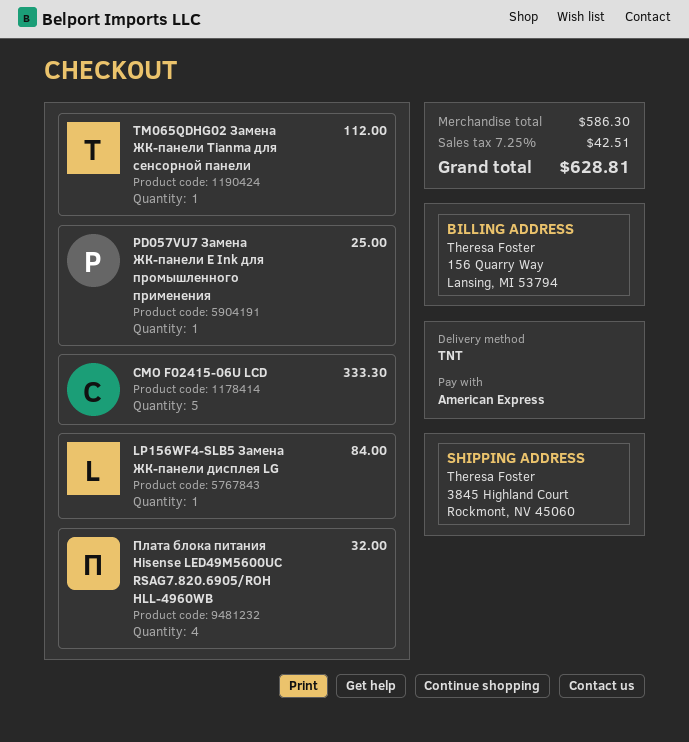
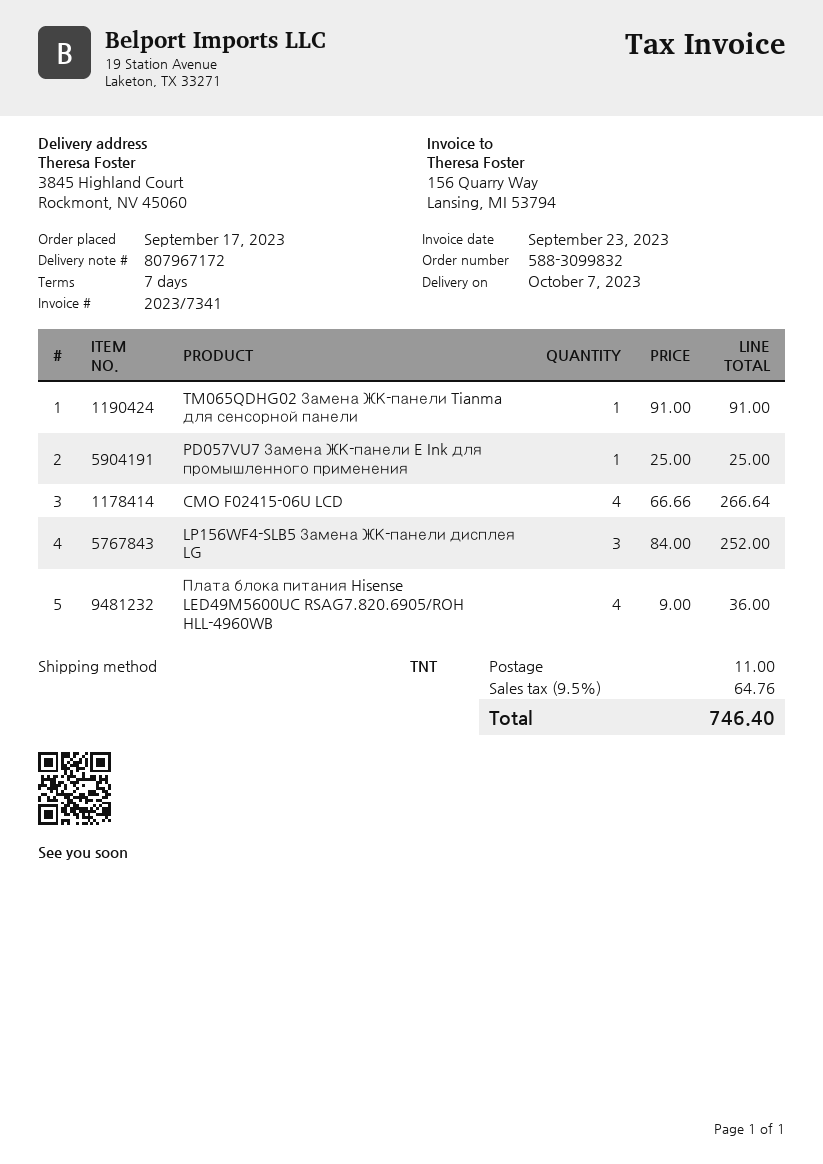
TM065QDHG02 Замена ЖК-панели Tianma для сенсорной панели: 1 for 112.00 -> 1 for 91.00
CMO F02415-06U LCD: 5 for 333.30 -> 4 for 266.64
LP156WF4-SLB5 Замена ЖК-панели дисплея LG: 1 for 84.00 -> 3 for 252.00
Плата блока питания Hisense LED49M5600UC RSAG7.820.6905/ROH HLL-4960WB: 4 for 32.00 -> 4 for 36.00
shipping: none -> 11.00
tax: 7.25% = 42.51 -> 9.5% = 64.76
total: 628.81 -> 746.40

